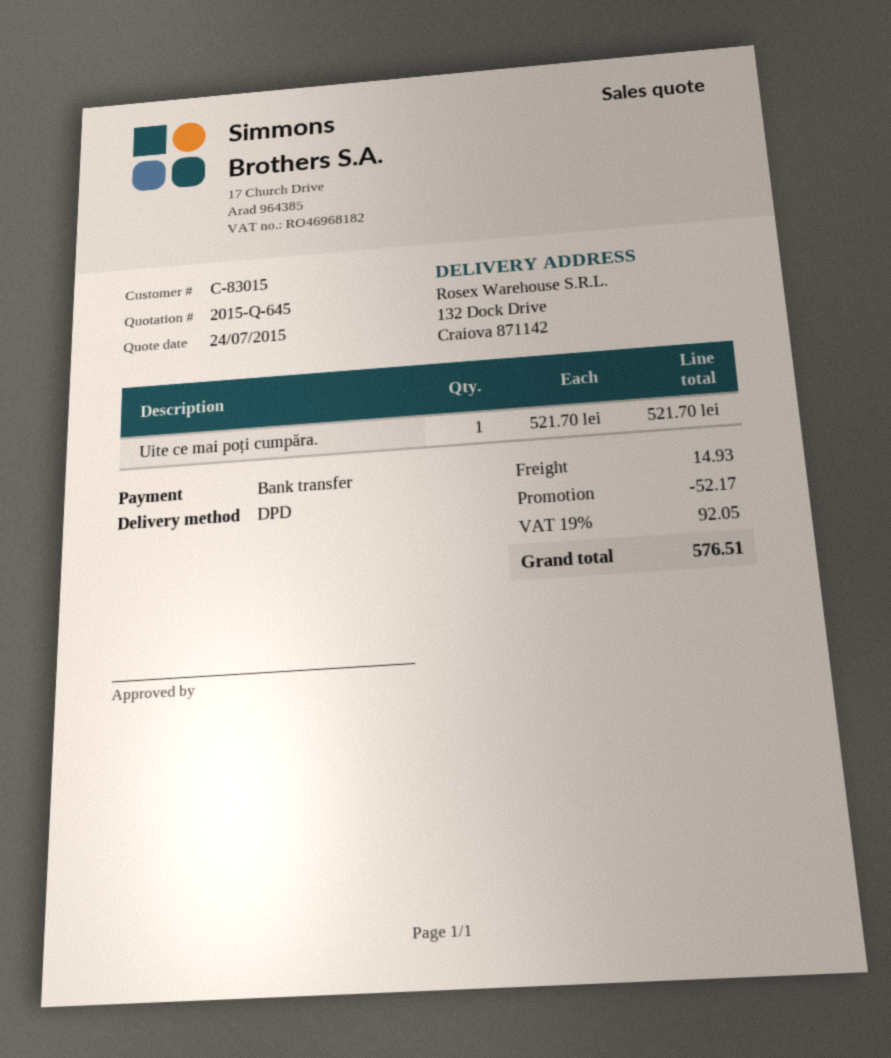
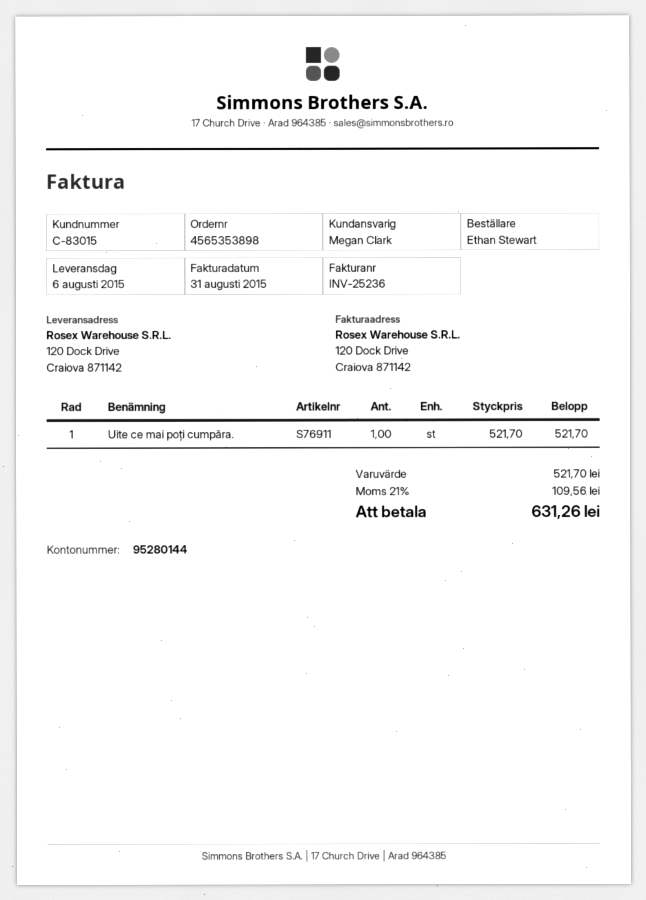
ship to: 132 Dock Drive, Craiova 871142 -> 120 Dock Drive, Craiova 871142
discount: 52.17 -> none
shipping: 14.93 -> none
tax: 19% = 92.05 -> 21% = 109.56
total: 576.51 -> 631.26

